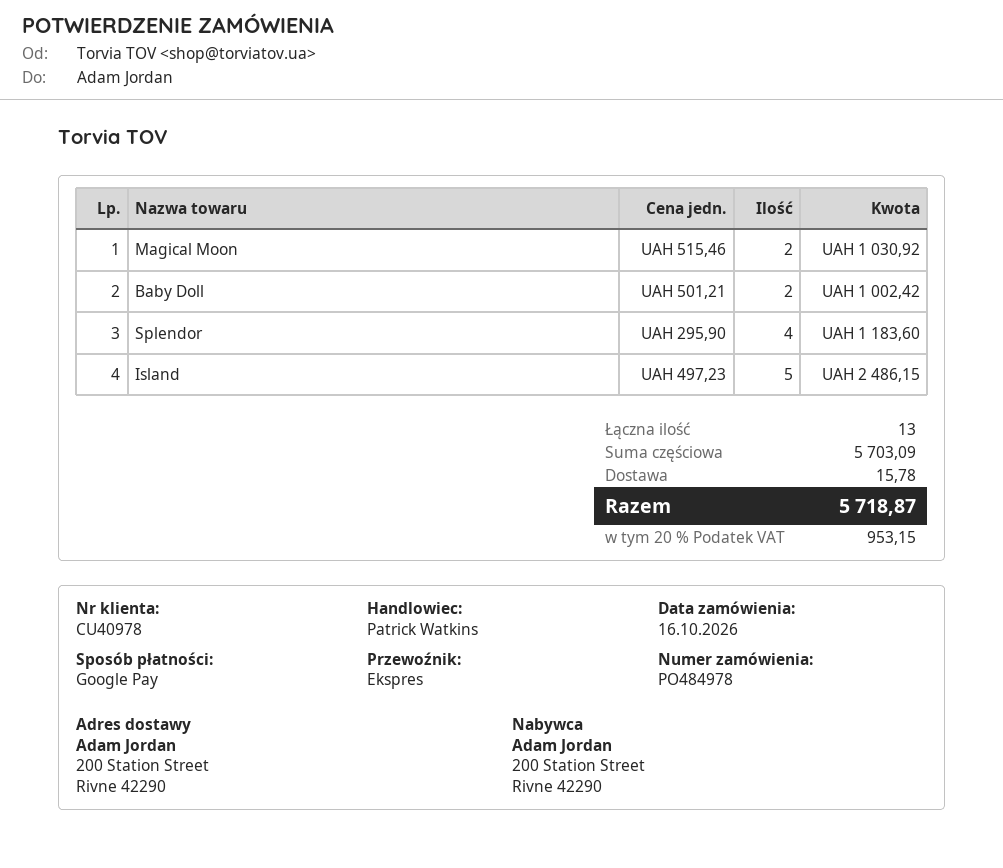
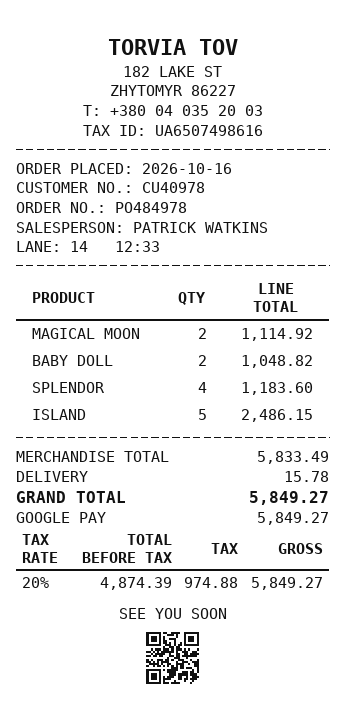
Magical Moon: 2 for 1030.92 -> 2 for 1114.92
Baby Doll: 2 for 1002.42 -> 2 for 1048.82
subtotal: 5703.09 -> 5833.49
tax: 20% = 953.15 -> 20% = 974.88
total: 5718.87 -> 5849.27

